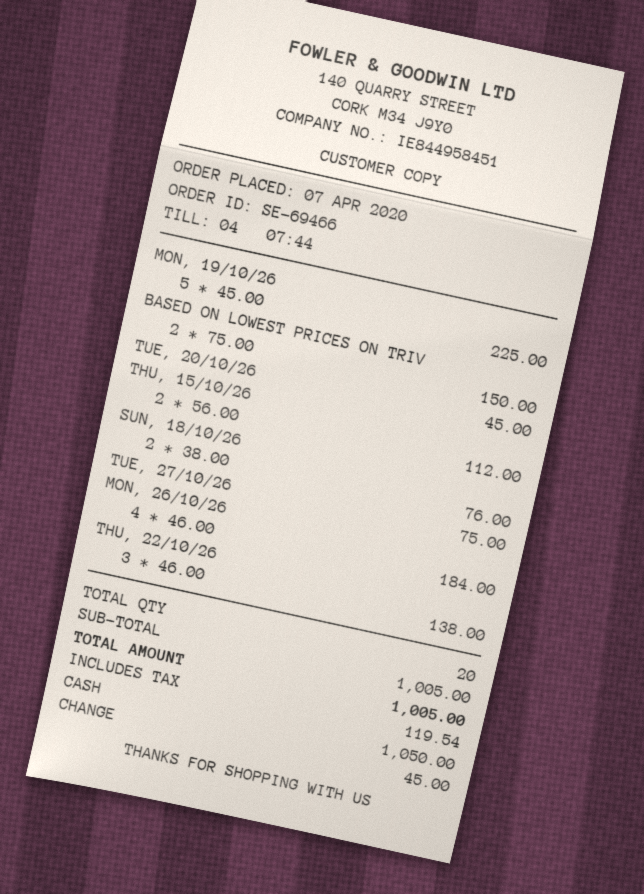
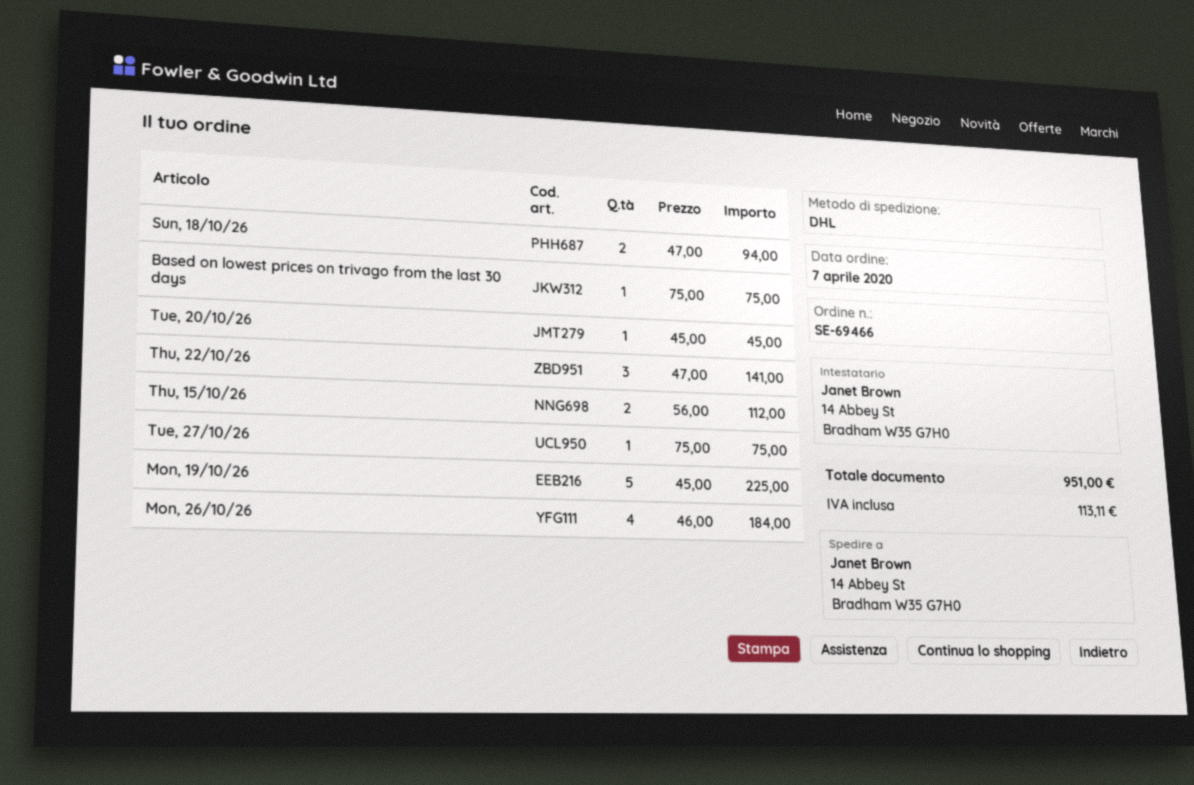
BASED ON LOWEST PRICES ON TRIV: 2 x 75.00 = 150.00 -> 1 x 75.00 = 75.00
SUN, 18/10/26: 2 x 38.00 = 76.00 -> 2 x 47.00 = 94.00
THU, 22/10/26: 3 x 46.00 = 138.00 -> 3 x 47.00 = 141.00
tax: 119.54 -> 113.11
total: 1005.00 -> 951.00

